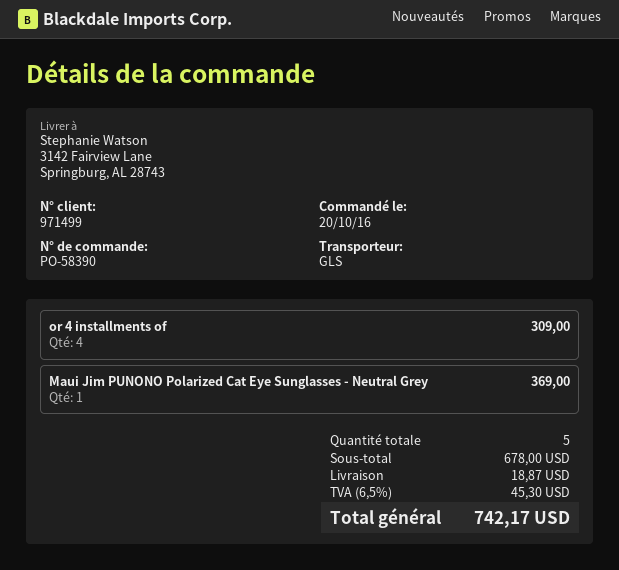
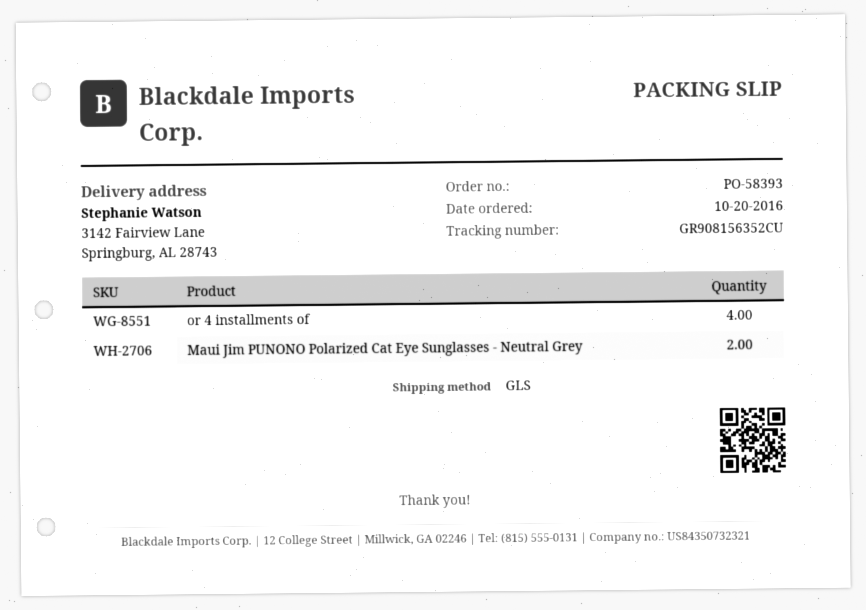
order number: PO-58390 -> PO-58393
Maui Jim PUNONO Polarized Cat Eye Sunglasses - Neutral Grey: 1 -> 2

